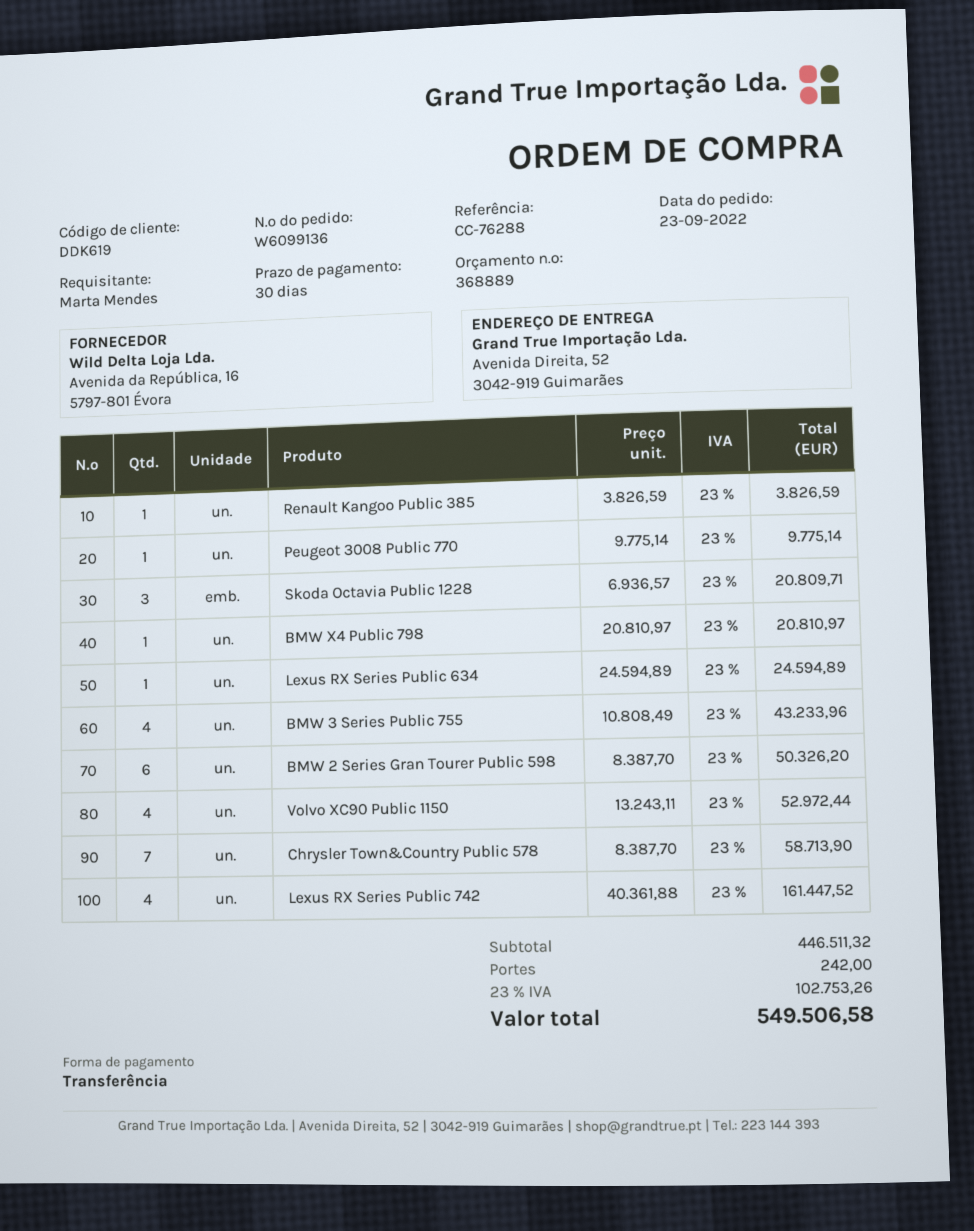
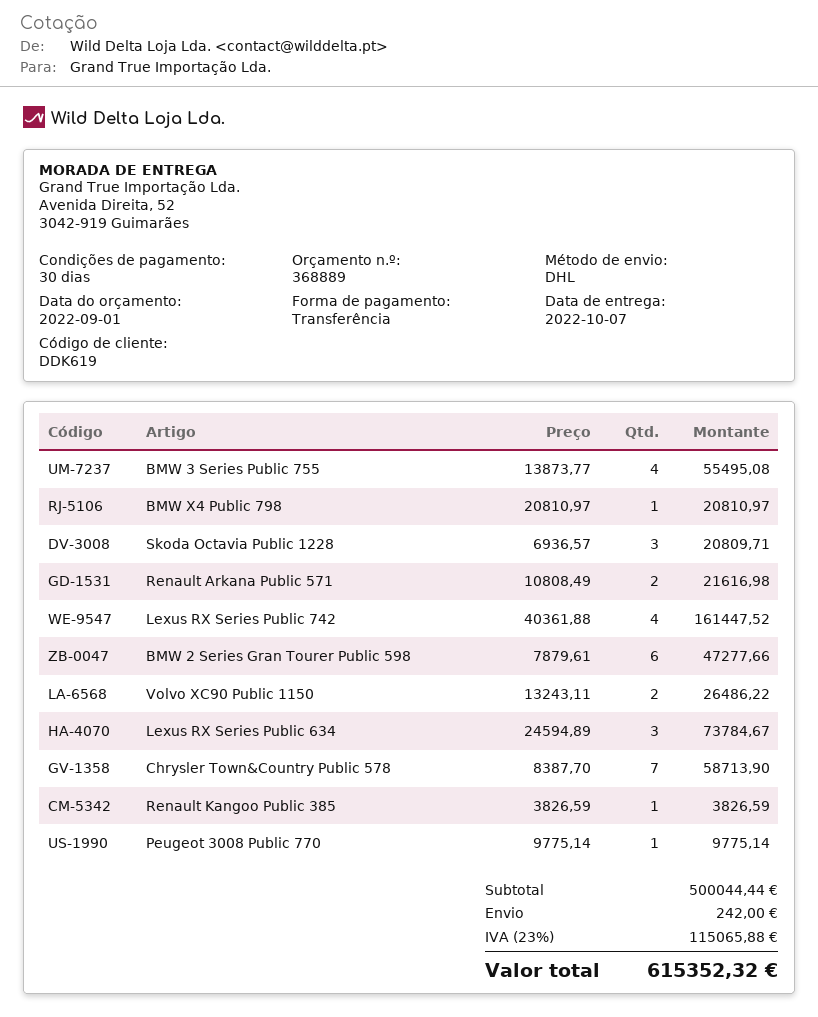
Lexus RX Series Public 634: 1 x 24594.89 = 24594.89 -> 3 x 24594.89 = 73784.67
BMW 3 Series Public 755: 4 x 10808.49 = 43233.96 -> 4 x 13873.77 = 55495.08
BMW 2 Series Gran Tourer Public 598: 6 x 8387.70 = 50326.20 -> 6 x 7879.61 = 47277.66
Volvo XC90 Public 1150: 4 x 13243.11 = 52972.44 -> 2 x 13243.11 = 26486.22
Renault Arkana Public 571: none -> 2 x 10808.49 = 21616.98
subtotal: 446511.32 -> 500044.44
tax: 23% = 102753.26 -> 23% = 115065.88
total: 549506.58 -> 615352.32

